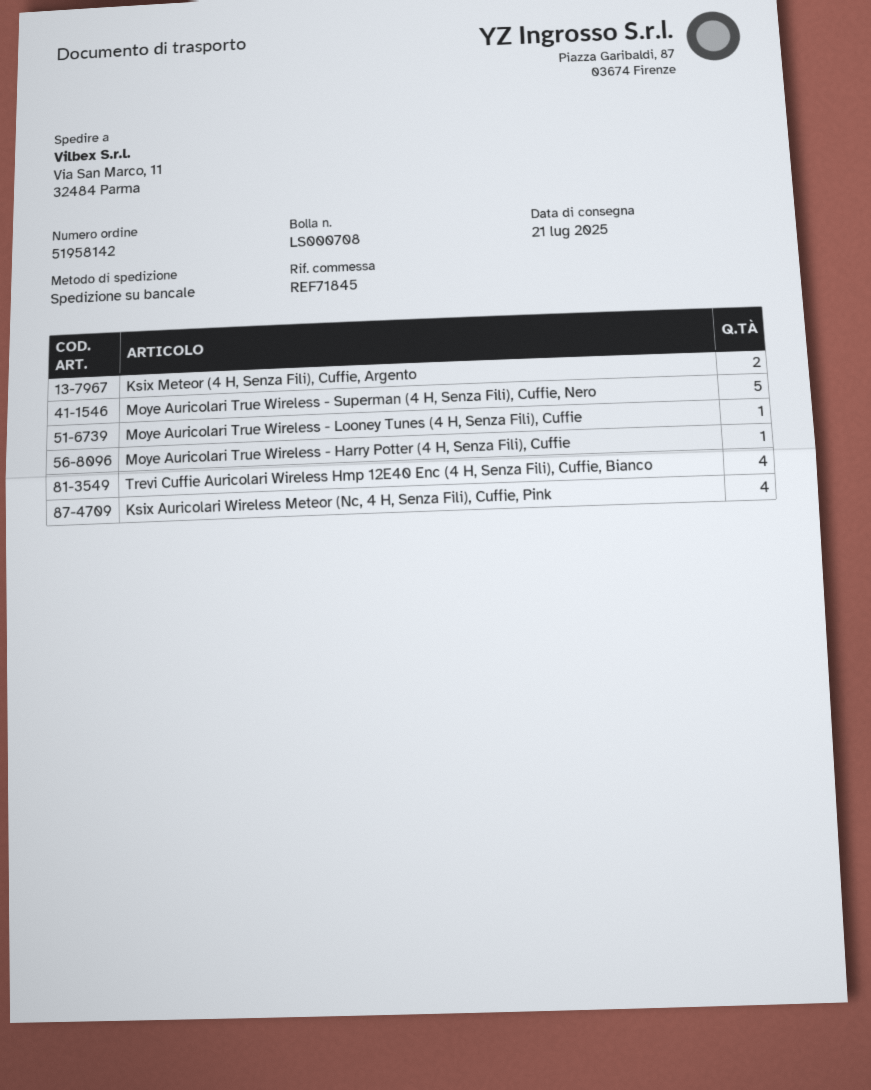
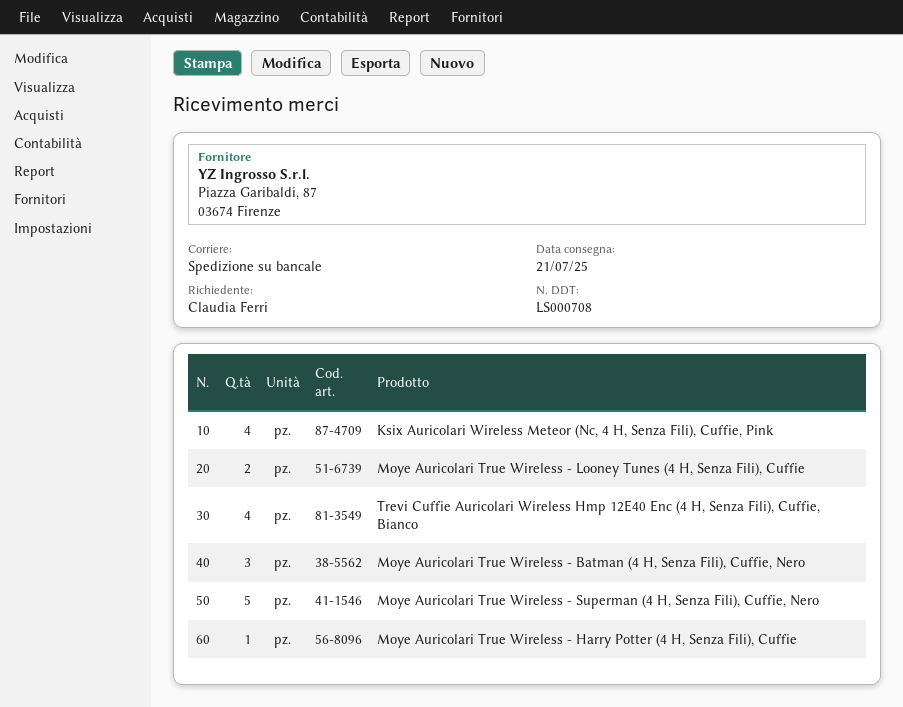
Ksix Meteor (4 H, Senza Fili), Cuffie, Argento: 2 -> none
Moye Auricolari True Wireless - Looney Tunes (4 H, Senza Fili), Cuffie: 1 -> 2
Moye Auricolari True Wireless - Batman (4 H, Senza Fili), Cuffie, Nero: none -> 3

